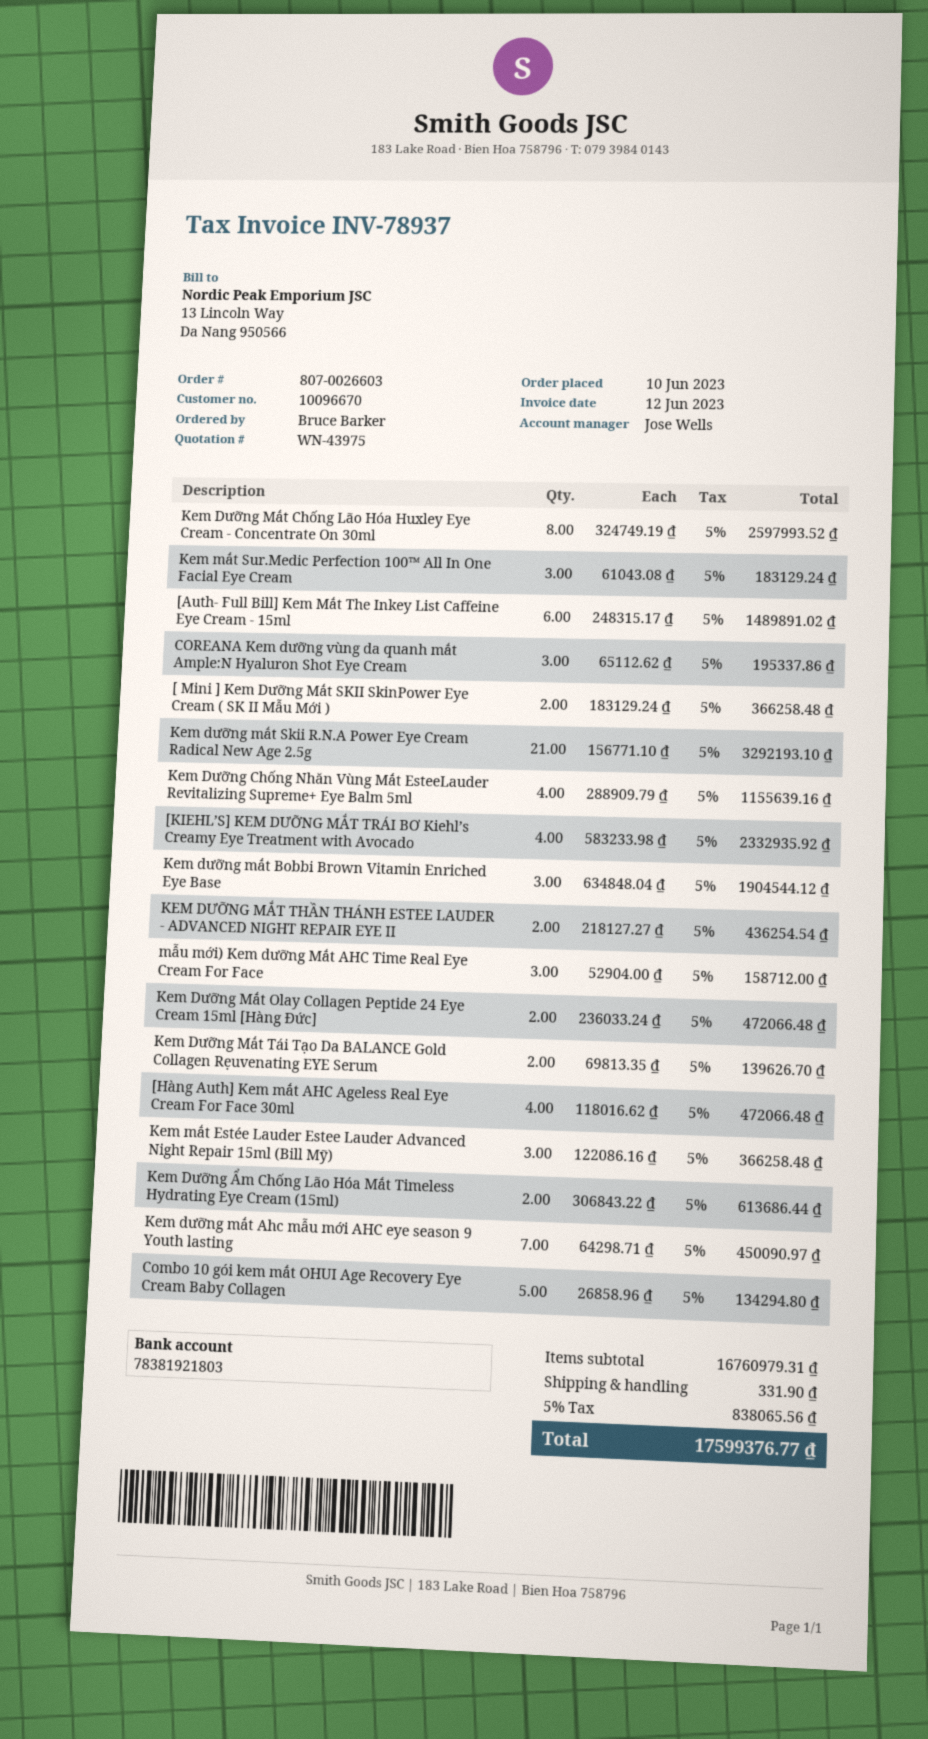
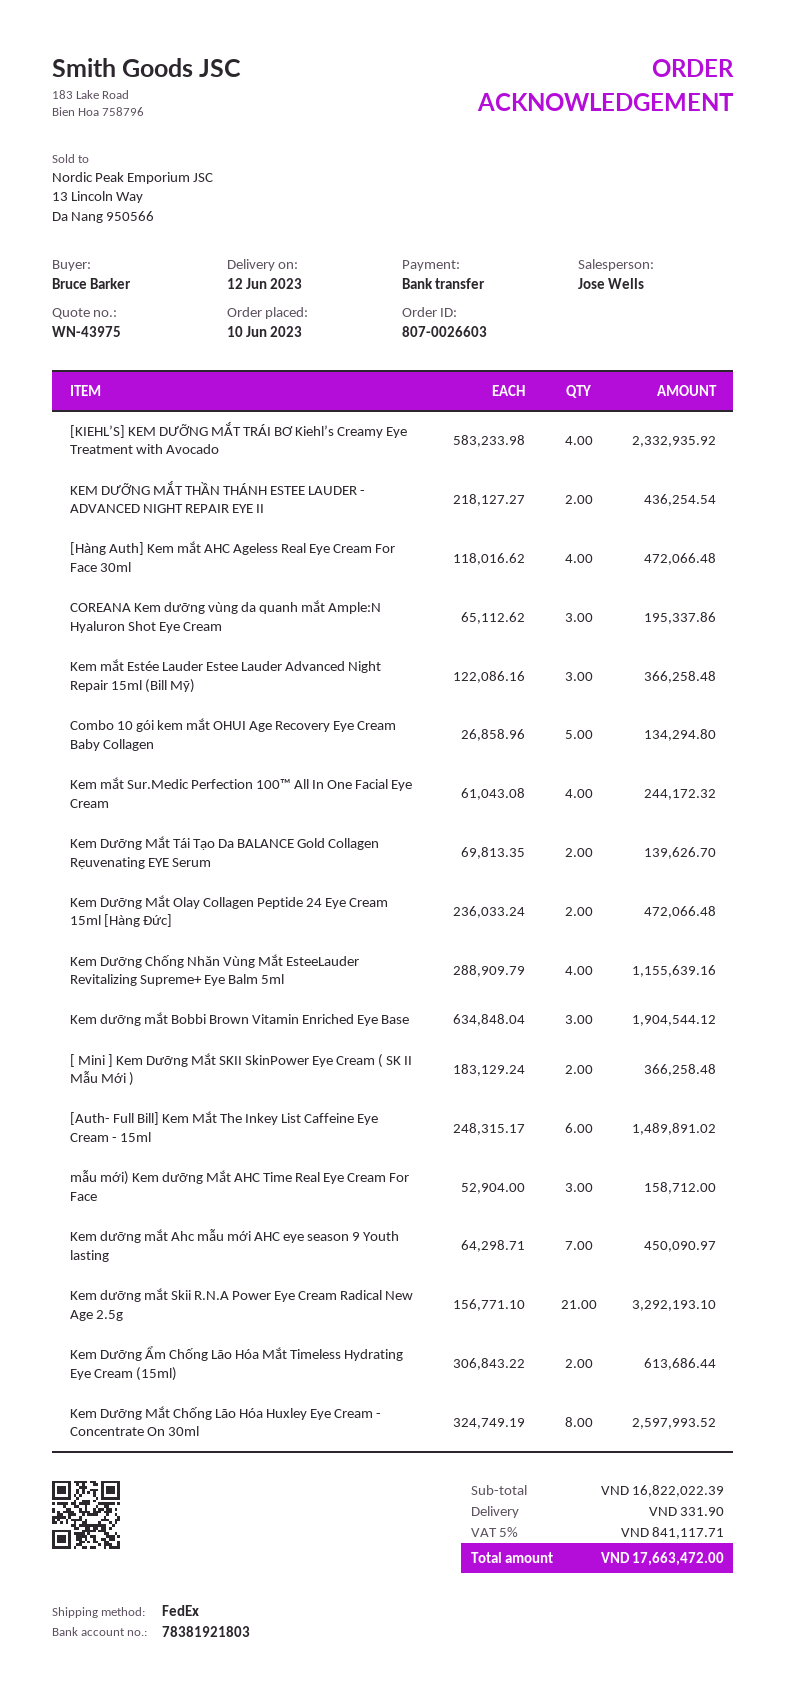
Kem mắt Sur.Medic Perfection 100™ All In One Facial Eye Cream: 3 x 61043.08 = 183129.24 -> 4 x 61043.08 = 244172.32
subtotal: 16760979.31 -> 16822022.39
tax: 5% = 838065.56 -> 5% = 841117.71
total: 17599376.77 -> 17663472.00

